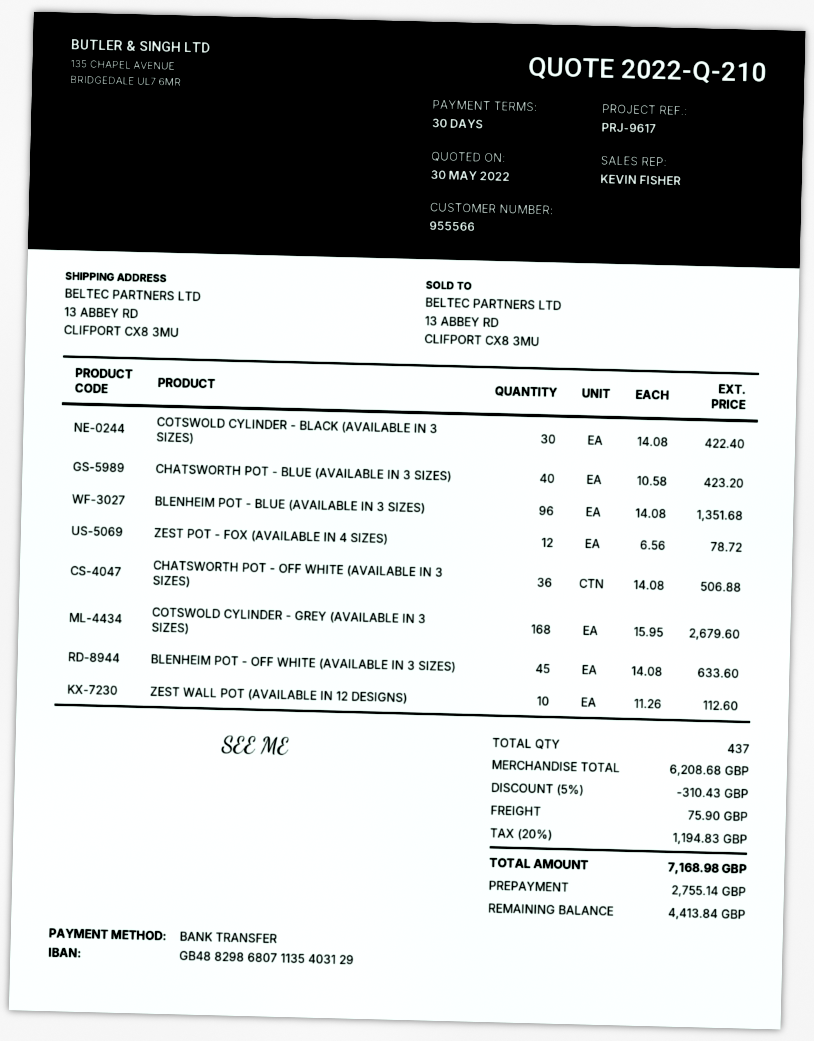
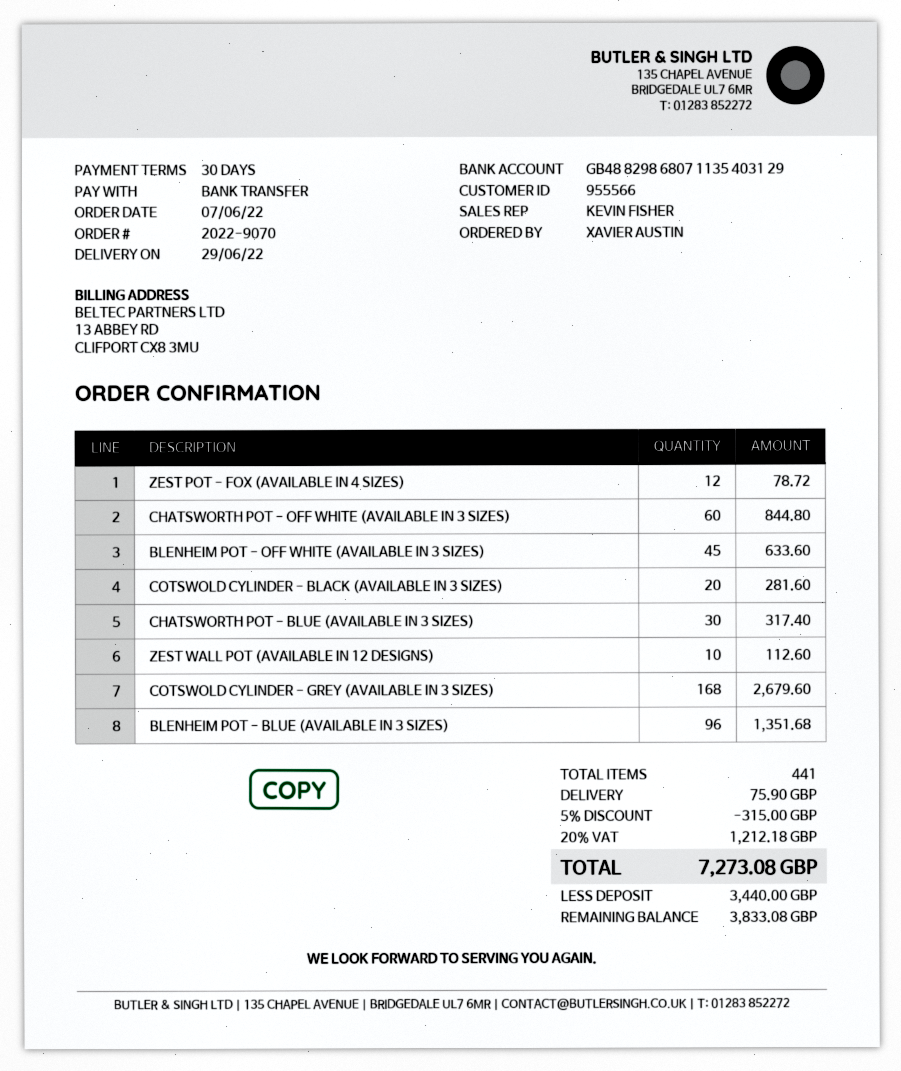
COTSWOLD CYLINDER - BLACK (AVAILABLE IN 3 SIZES): 30 for 422.40 -> 20 for 281.60
CHATSWORTH POT - BLUE (AVAILABLE IN 3 SIZES): 40 for 423.20 -> 30 for 317.40
CHATSWORTH POT - OFF WHITE (AVAILABLE IN 3 SIZES): 36 for 506.88 -> 60 for 844.80
total quantity: 437 -> 441
discount: 5% = 310.43 -> 5% = 315.00
tax: 20% = 1194.83 -> 20% = 1212.18
total: 7168.98 -> 7273.08
deposit: 2755.14 -> 3440.00
balance: 4413.84 -> 3833.08

